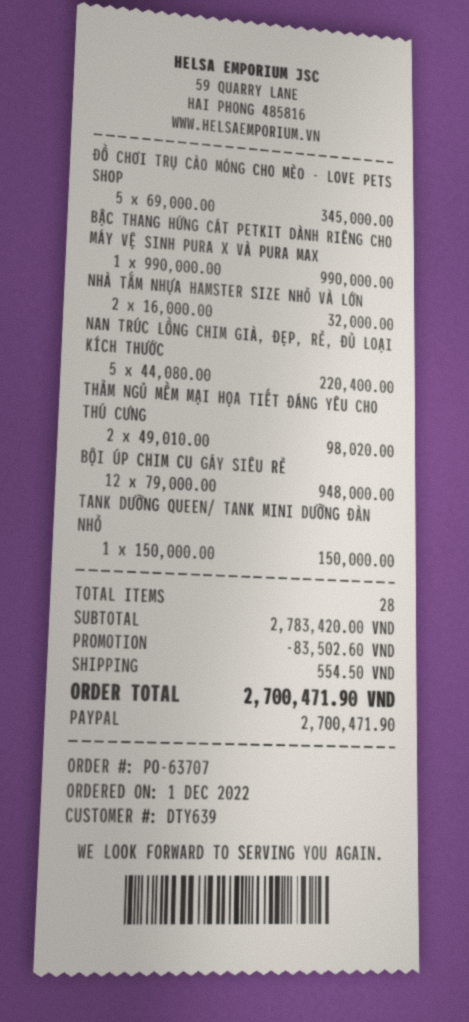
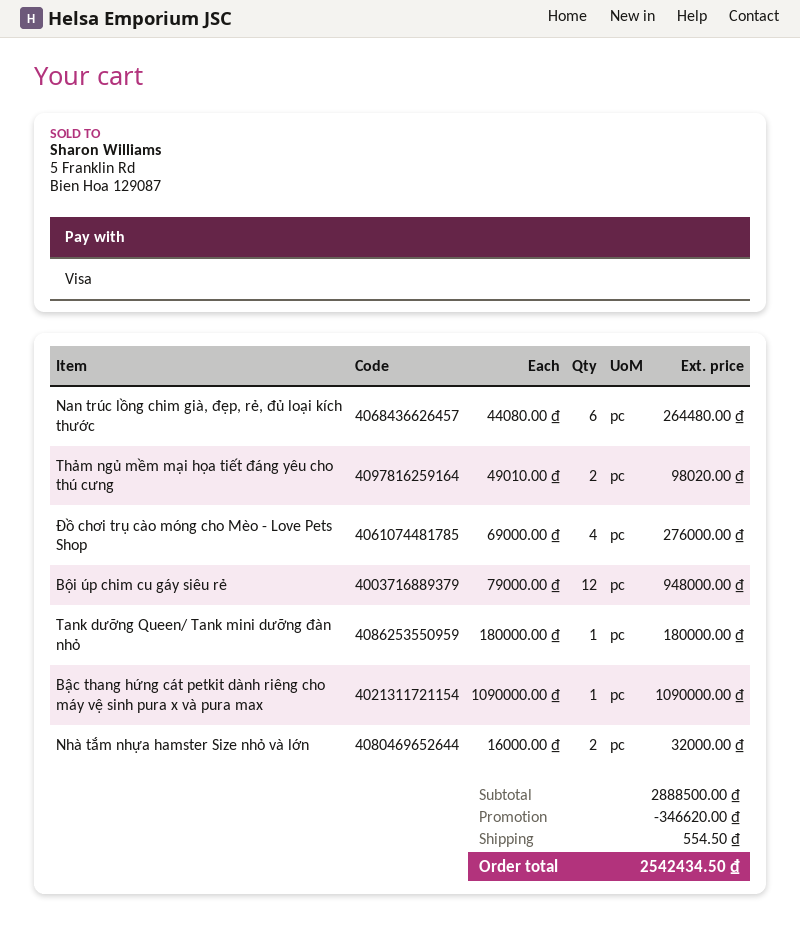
payment method: PayPal -> Visa
ĐỒ CHƠI TRỤ CÀO MÓNG CHO MÈO - LOVE PETS SHOP: 5 x 69000.00 = 345000.00 -> 4 x 69000.00 = 276000.00
BẬC THANG HỨNG CÁT PETKIT DÀNH RIÊNG CHO MÁY VỆ SINH PURA X VÀ PURA MAX: 1 x 990000.00 = 990000.00 -> 1 x 1090000.00 = 1090000.00
NAN TRÚC LỒNG CHIM GIÀ, ĐẸP, RẺ, ĐỦ LOẠI KÍCH THƯỚC: 5 x 44080.00 = 220400.00 -> 6 x 44080.00 = 264480.00
TANK DƯỠNG QUEEN/ TANK MINI DƯỠNG ĐÀN NHỎ: 1 x 150000.00 = 150000.00 -> 1 x 180000.00 = 180000.00
subtotal: 2783420.00 -> 2888500.00
discount: 83502.60 -> 346620.00
total: 2700471.90 -> 2542434.50

